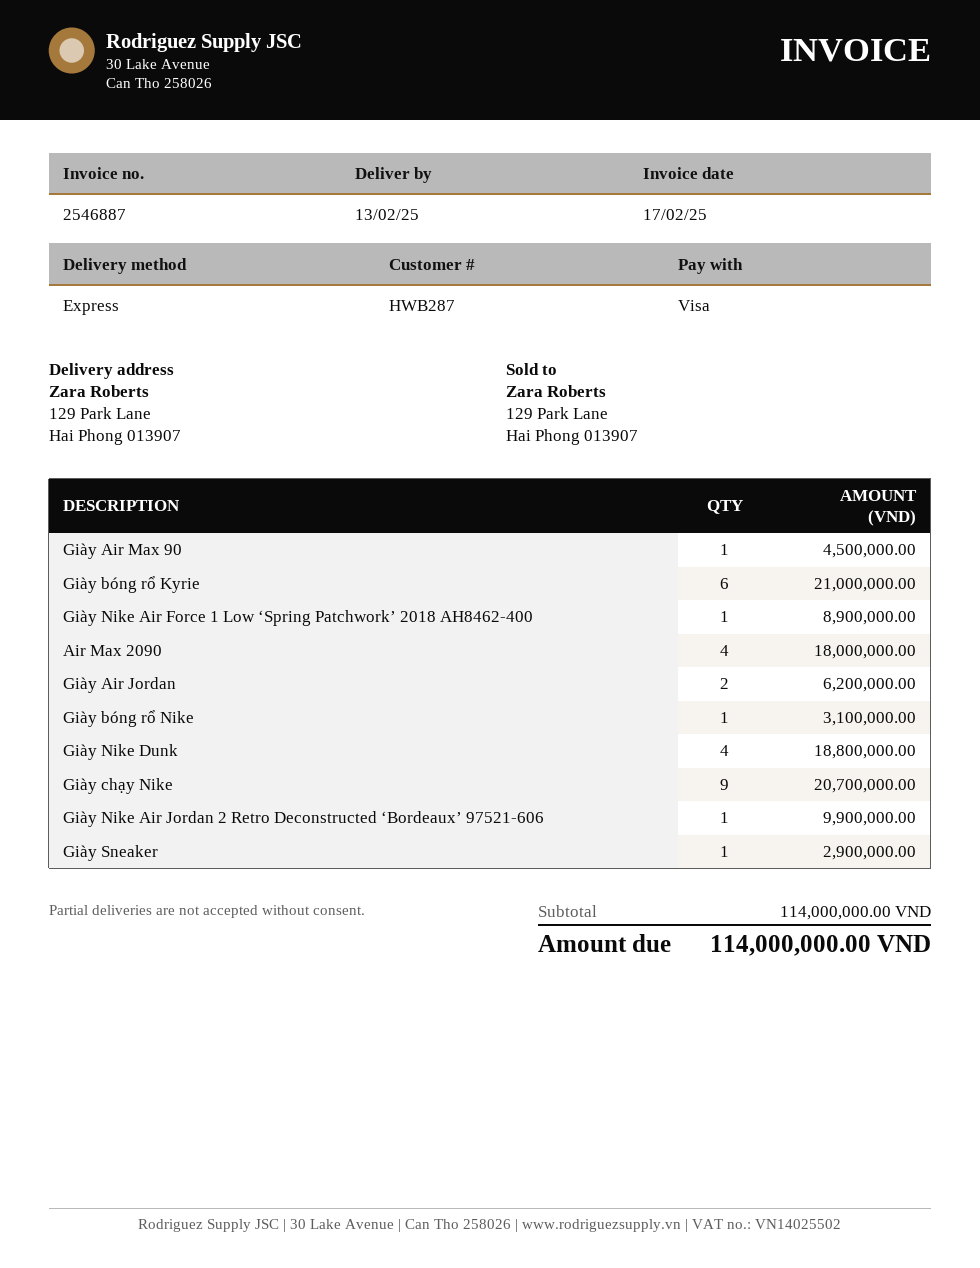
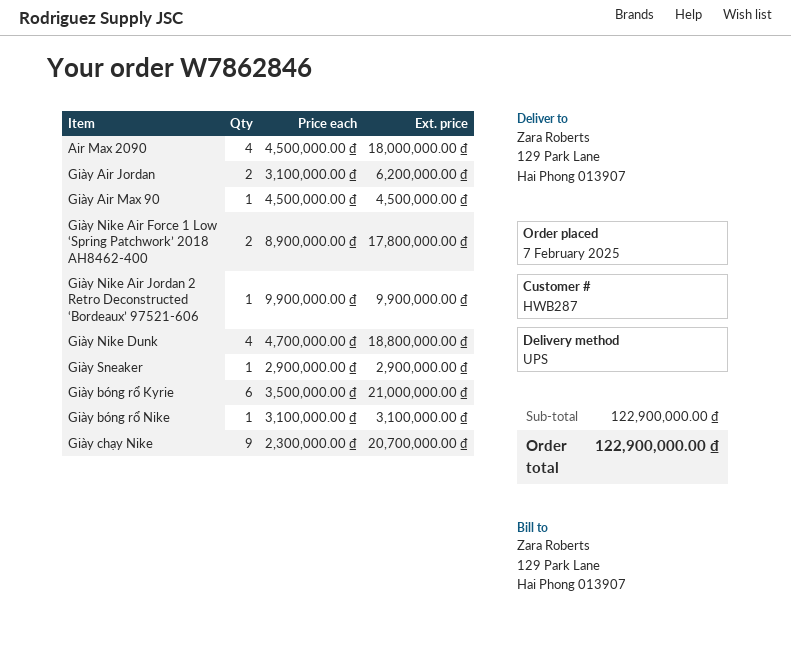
shipping method: express -> UPS
Giày Nike Air Force 1 Low ‘Spring Patchwork’ 2018 AH8462-400: 1 for 8900000.00 -> 2 for 17800000.00
subtotal: 114000000.00 -> 122900000.00
total: 114000000.00 -> 122900000.00

